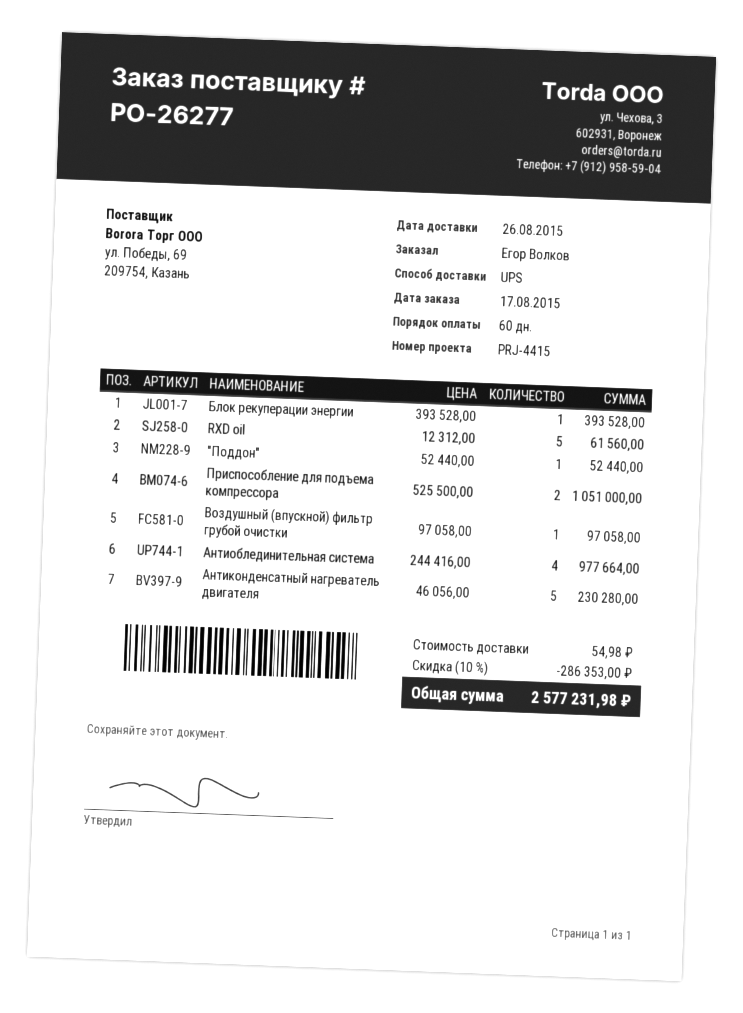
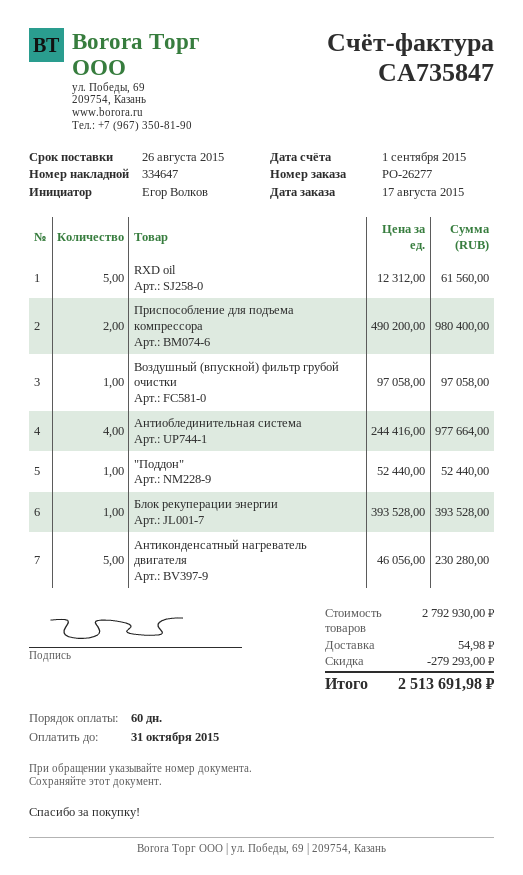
Приспособление для подъема компрессора: 2 x 525500.00 = 1051000.00 -> 2 x 490200.00 = 980400.00
discount: 286353.00 -> 279293.00
total: 2577231.98 -> 2513691.98

